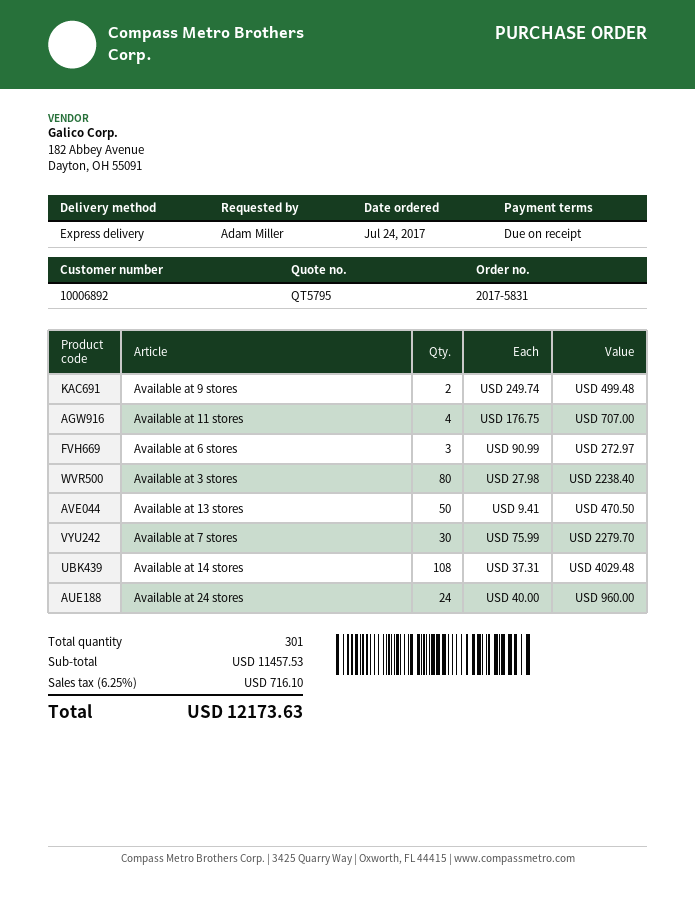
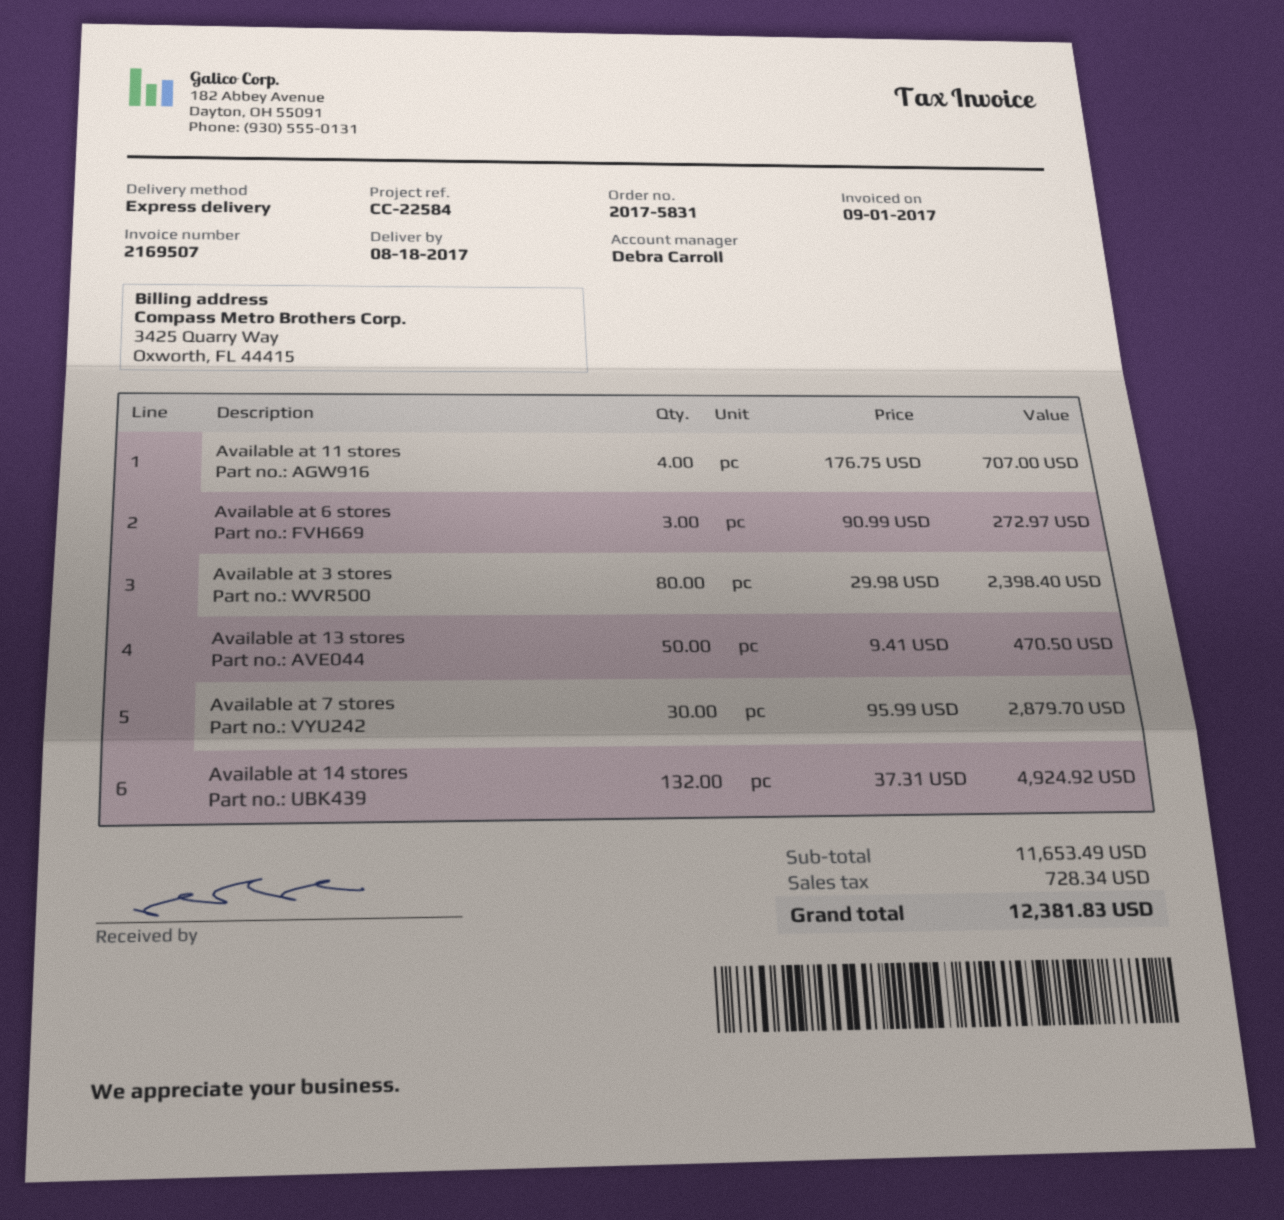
Available at 9 stores: 2 x 249.74 = 499.48 -> none
Available at 3 stores: 80 x 27.98 = 2238.40 -> 80 x 29.98 = 2398.40
Available at 7 stores: 30 x 75.99 = 2279.70 -> 30 x 95.99 = 2879.70
Available at 14 stores: 108 x 37.31 = 4029.48 -> 132 x 37.31 = 4924.92
Available at 24 stores: 24 x 40.00 = 960.00 -> none
subtotal: 11457.53 -> 11653.49
tax: 716.10 -> 728.34
total: 12173.63 -> 12381.83

